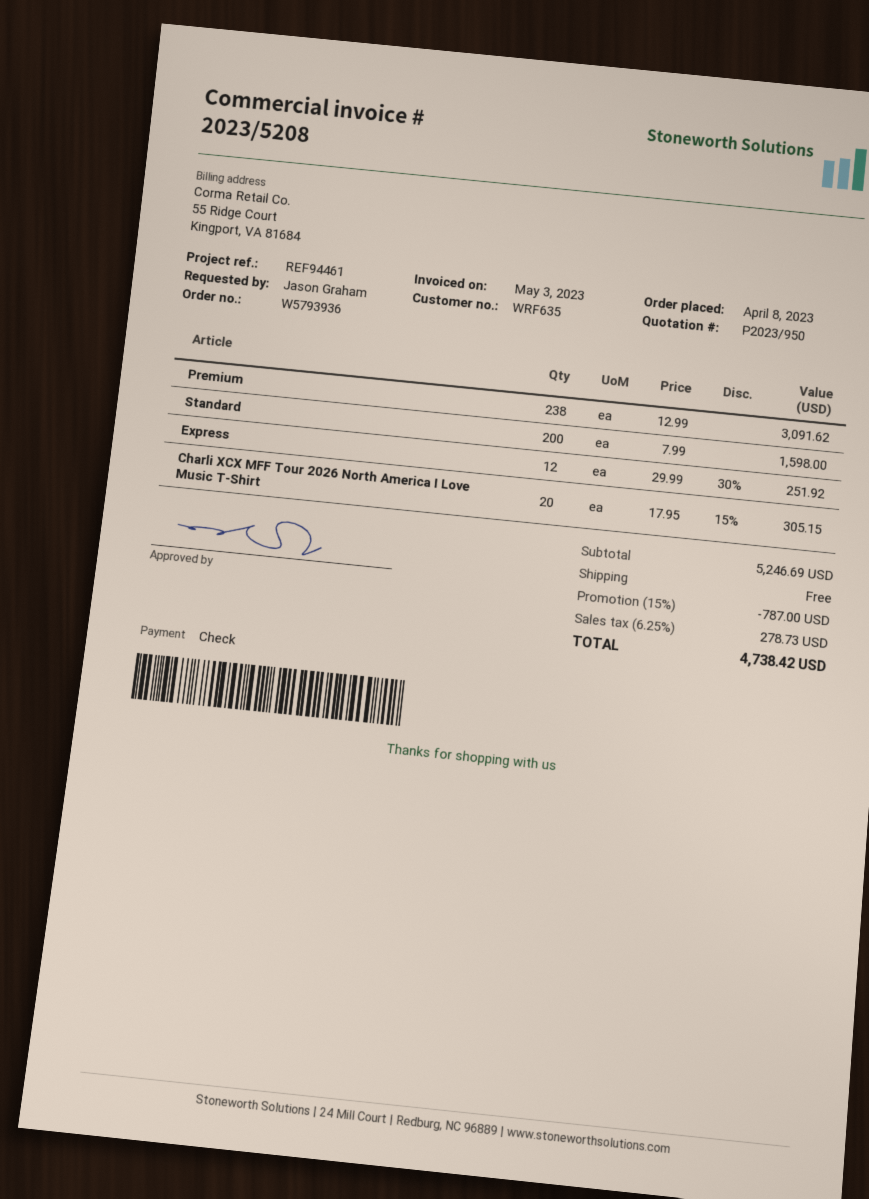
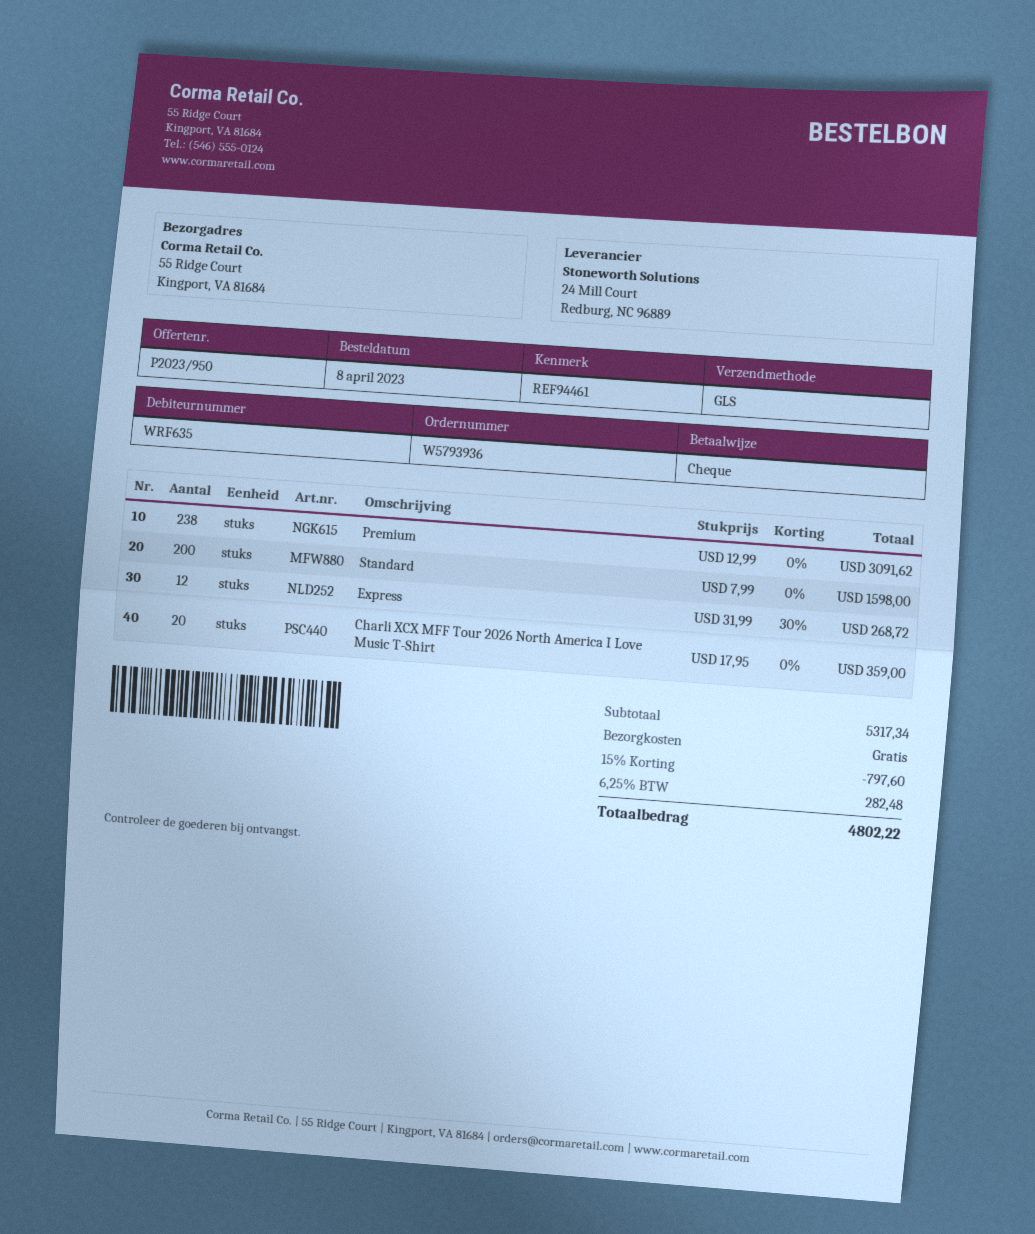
Express: 12 x 29.99 - 30% = 251.92 -> 12 x 31.99 - 30% = 268.72
Charli XCX MFF Tour 2026 North America I Love Music T-Shirt: 20 x 17.95 - 15% = 305.15 -> 20 x 17.95 = 359.00
subtotal: 5246.69 -> 5317.34
discount: 15% = 787.00 -> 15% = 797.60
tax: 6.25% = 278.73 -> 6.25% = 282.48
total: 4738.42 -> 4802.22

